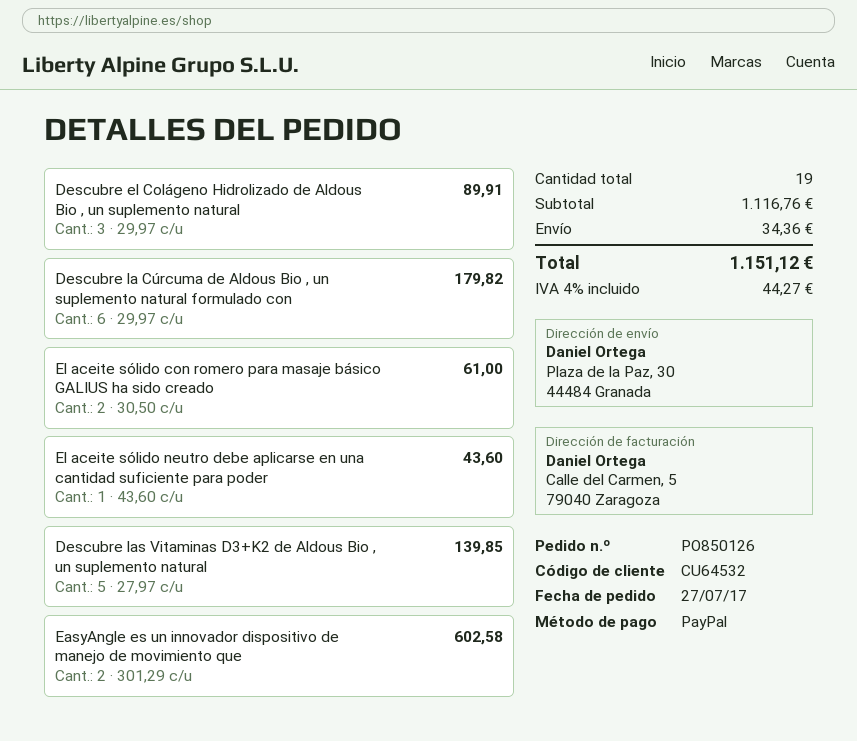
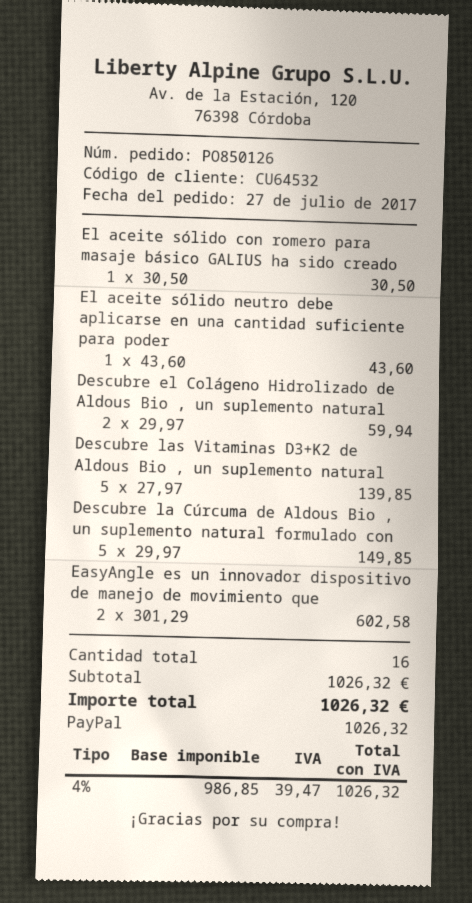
Descubre el Colágeno Hidrolizado de Aldous Bio , un suplemento natural: 3 x 29.97 = 89.91 -> 2 x 29.97 = 59.94
Descubre la Cúrcuma de Aldous Bio , un suplemento natural formulado con: 6 x 29.97 = 179.82 -> 5 x 29.97 = 149.85
El aceite sólido con romero para masaje básico GALIUS ha sido creado: 2 x 30.50 = 61.00 -> 1 x 30.50 = 30.50
total quantity: 19 -> 16
subtotal: 1116.76 -> 1026.32
shipping: 34.36 -> none
tax: 4% = 44.27 -> 4% = 39.47
total: 1151.12 -> 1026.32

